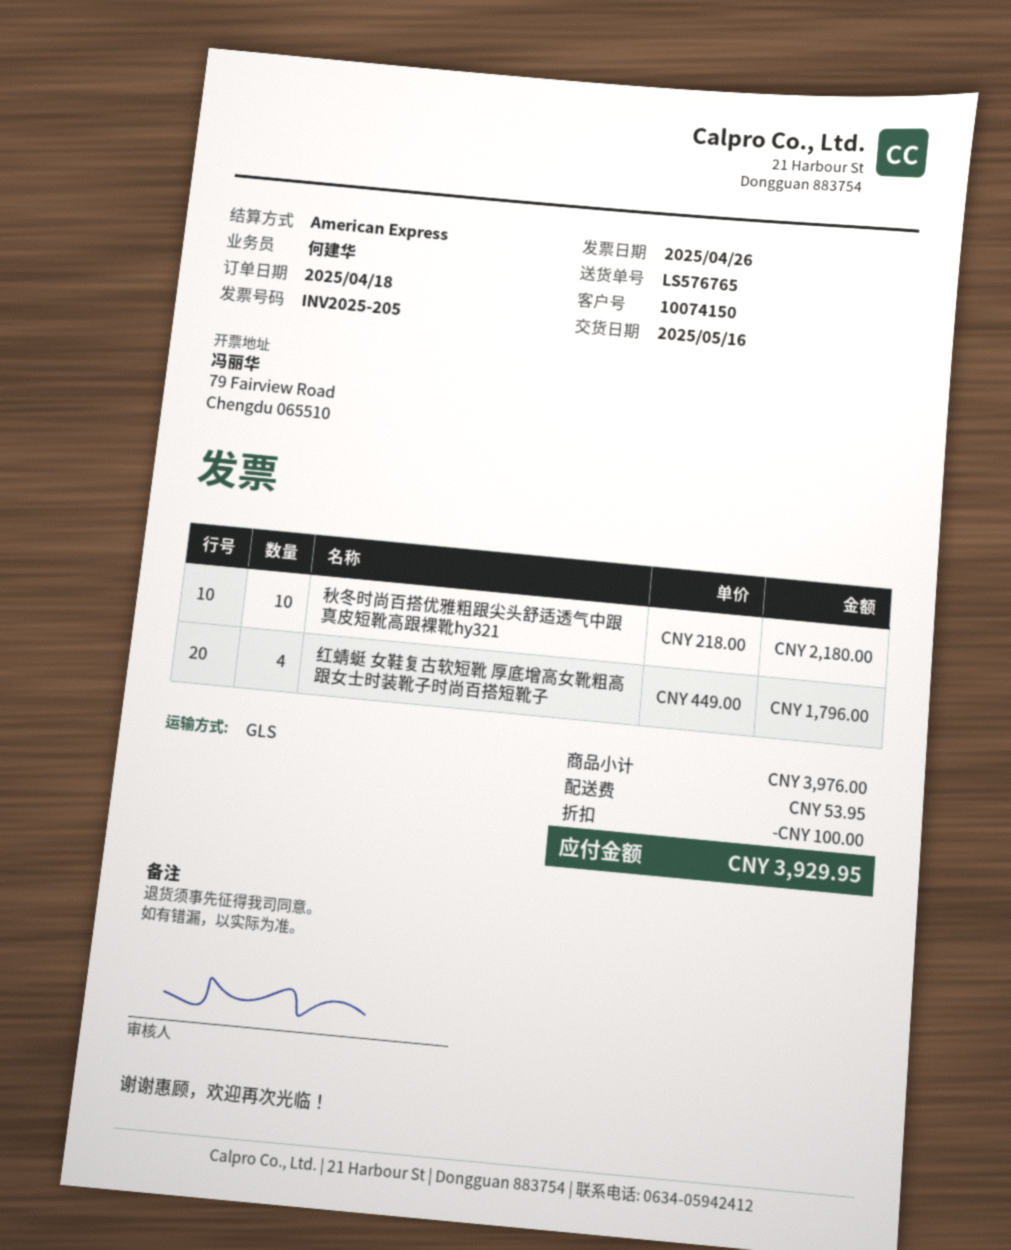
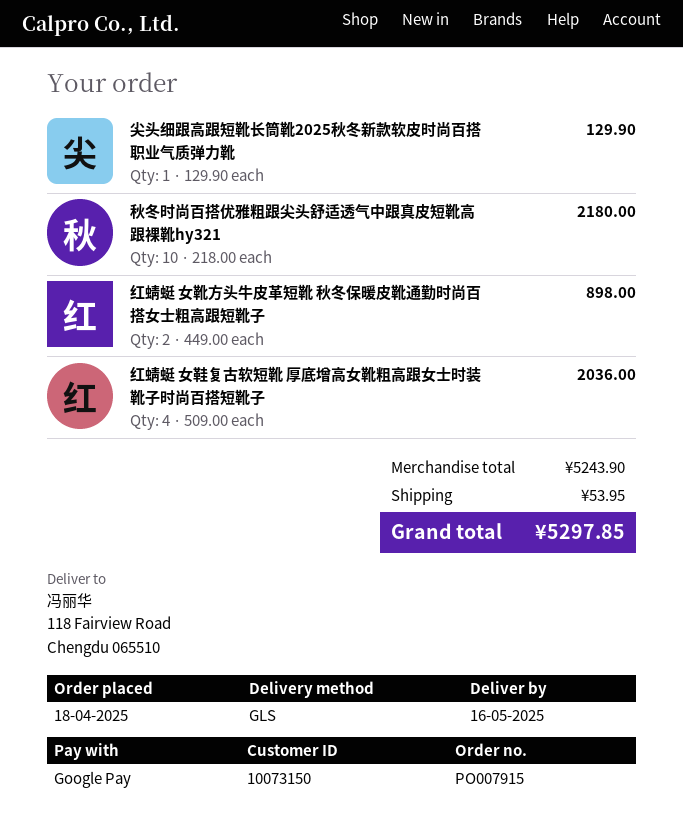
customer number: 10074150 -> 10073150
payment method: American Express -> Google Pay
红蜻蜓 女鞋复古软短靴 厚底增高女靴粗高跟女士时装靴子时尚百搭短靴子: 4 x 449.00 = 1796.00 -> 4 x 509.00 = 2036.00
尖头细跟高跟短靴长筒靴2025秋冬新款软皮时尚百搭职业气质弹力靴: none -> 1 x 129.90 = 129.90
红蜻蜓 女靴方头牛皮革短靴 秋冬保暖皮靴通勤时尚百搭女士粗高跟短靴子: none -> 2 x 449.00 = 898.00
subtotal: 3976.00 -> 5243.90
discount: 100.00 -> none
total: 3929.95 -> 5297.85

